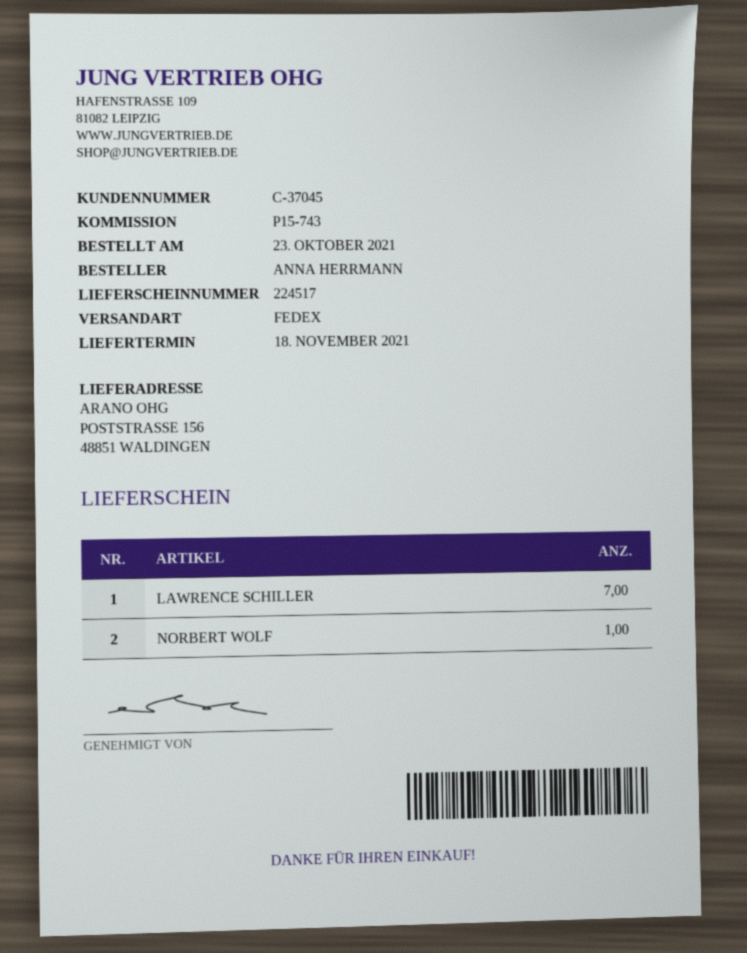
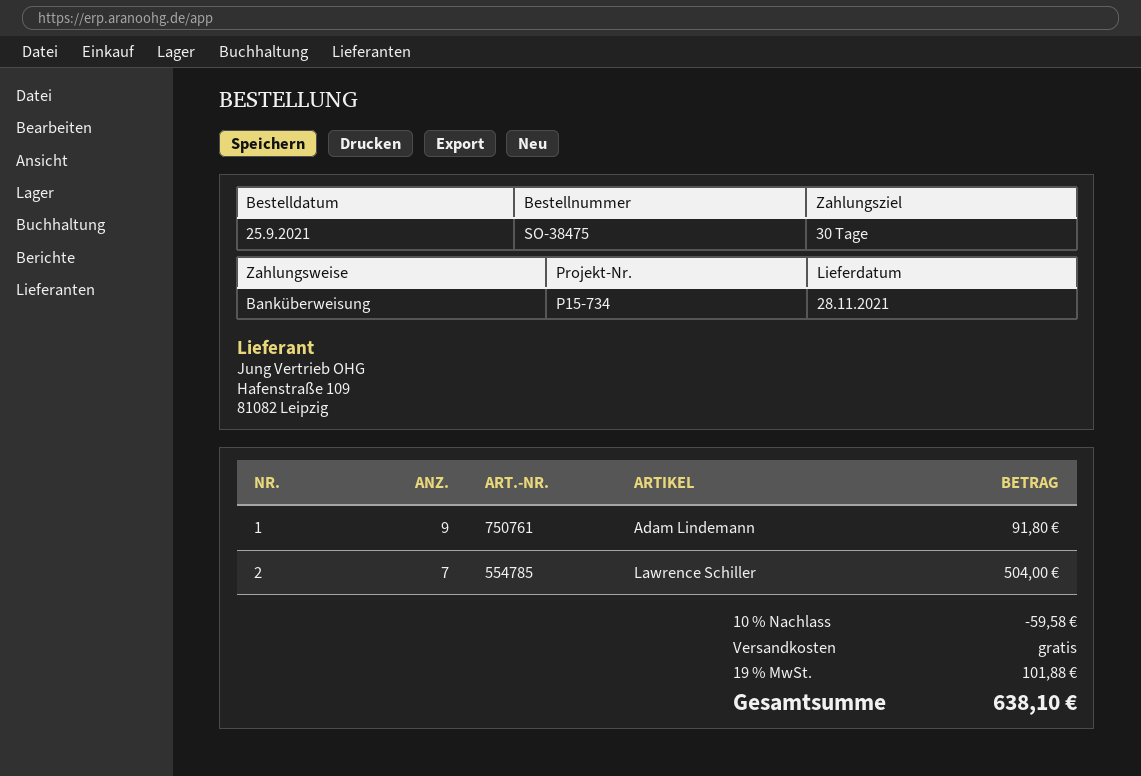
order date: 2021-10-23 -> 2021-09-25
delivery date: 2021-11-18 -> 2021-11-28
reference: P15-743 -> P15-734
NORBERT WOLF: 1 -> none
Adam Lindemann: none -> 9

